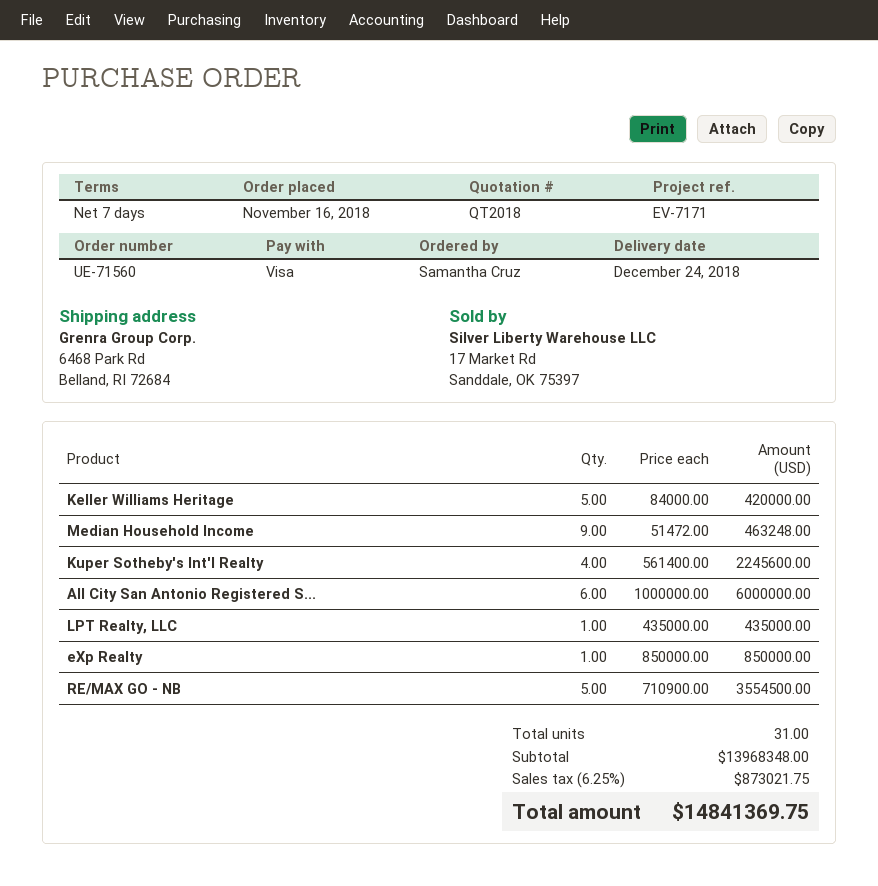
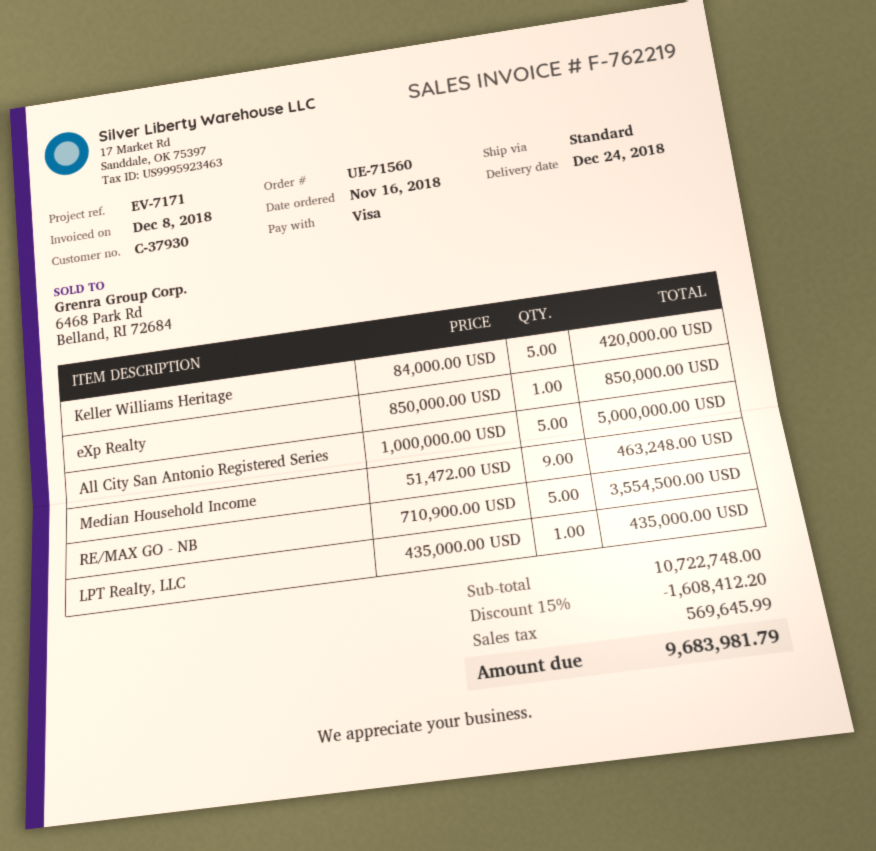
Kuper Sotheby's Int'l Realty: 4 x 561400.00 = 2245600.00 -> none
All City San Antonio Registered S...: 6 x 1000000.00 = 6000000.00 -> 5 x 1000000.00 = 5000000.00
subtotal: 13968348.00 -> 10722748.00
discount: none -> 15% = 1608412.20
tax: 873021.75 -> 569645.99
total: 14841369.75 -> 9683981.79

